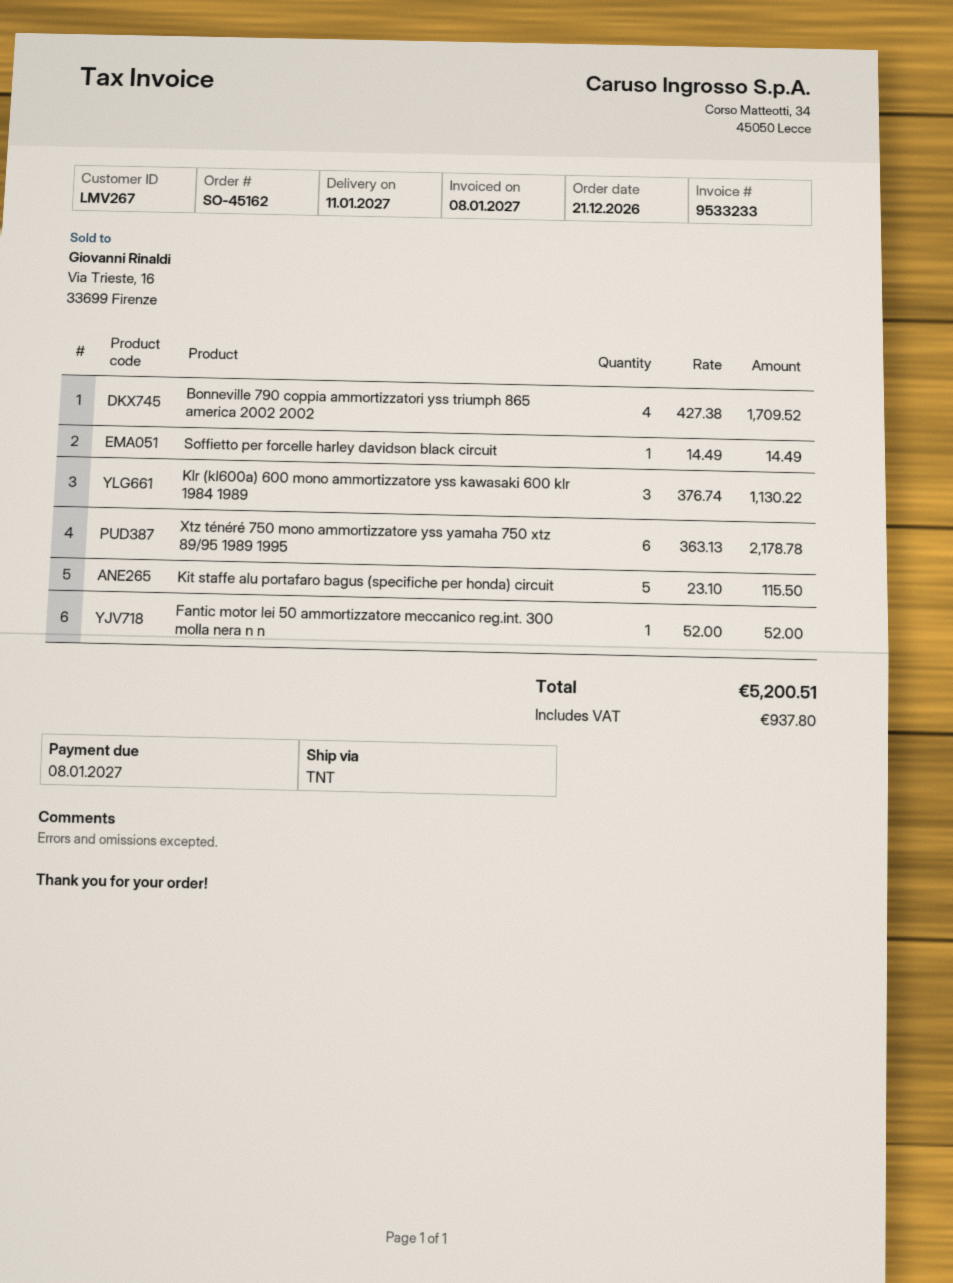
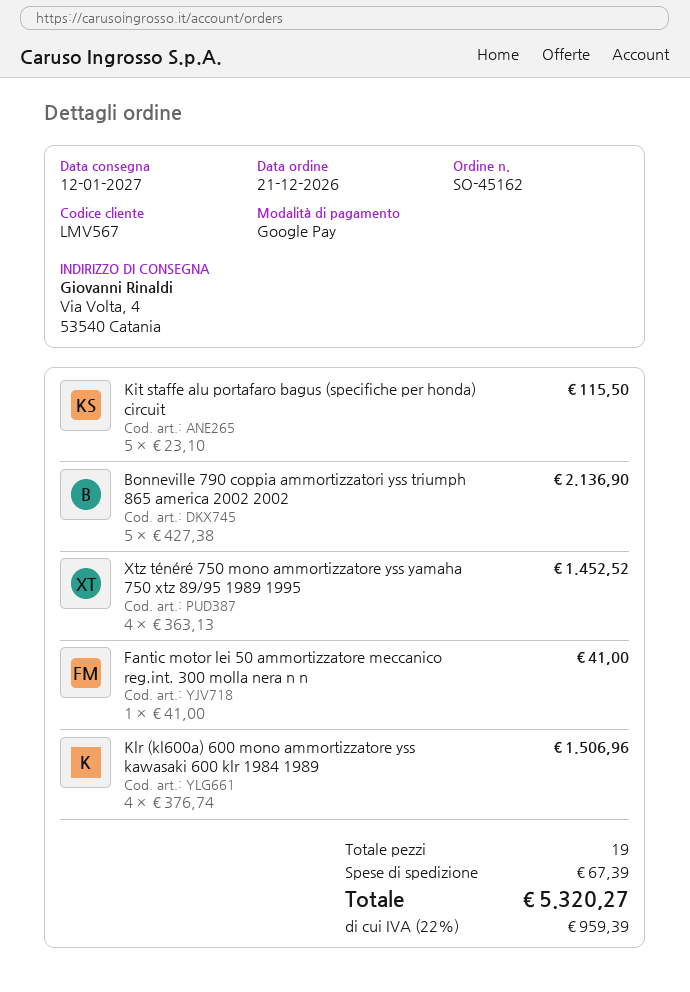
delivery date: 2027-01-11 -> 2027-01-12
customer number: LMV267 -> LMV567
Bonneville 790 coppia ammortizzatori yss triumph 865 america 2002 2002: 4 x 427.38 = 1709.52 -> 5 x 427.38 = 2136.90
Soffietto per forcelle harley davidson black circuit: 1 x 14.49 = 14.49 -> none
Klr (kl600a) 600 mono ammortizzatore yss kawasaki 600 klr 1984 1989: 3 x 376.74 = 1130.22 -> 4 x 376.74 = 1506.96
Xtz ténéré 750 mono ammortizzatore yss yamaha 750 xtz 89/95 1989 1995: 6 x 363.13 = 2178.78 -> 4 x 363.13 = 1452.52
Fantic motor lei 50 ammortizzatore meccanico reg.int. 300 molla nera n n: 1 x 52.00 = 52.00 -> 1 x 41.00 = 41.00
shipping: none -> 67.39
tax: 937.80 -> 959.39
total: 5200.51 -> 5320.27

